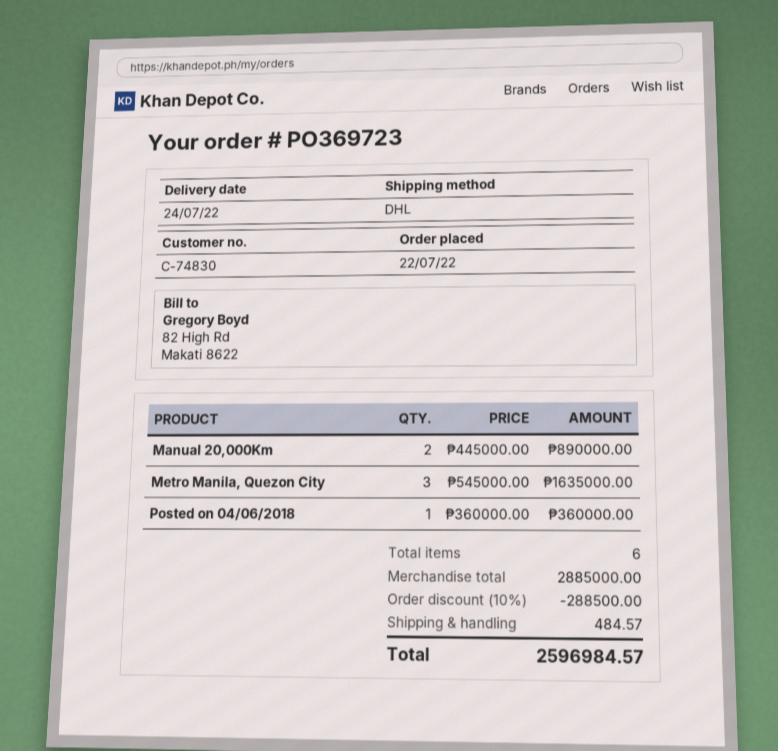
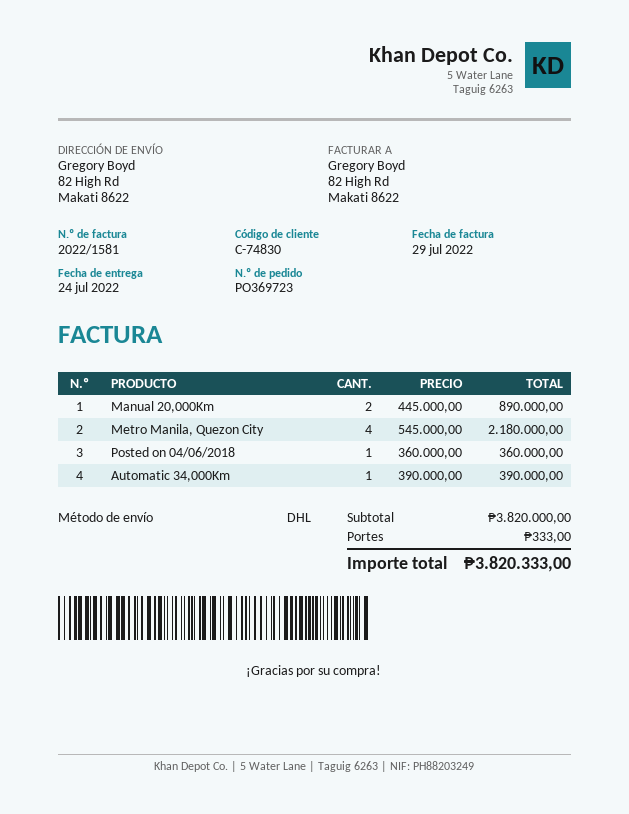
Metro Manila, Quezon City: 3 x 545000.00 = 1635000.00 -> 4 x 545000.00 = 2180000.00
Automatic 34,000Km: none -> 1 x 390000.00 = 390000.00
subtotal: 2885000.00 -> 3820000.00
discount: 10% = 288500.00 -> none
shipping: 484.57 -> 333.00
total: 2596984.57 -> 3820333.00

